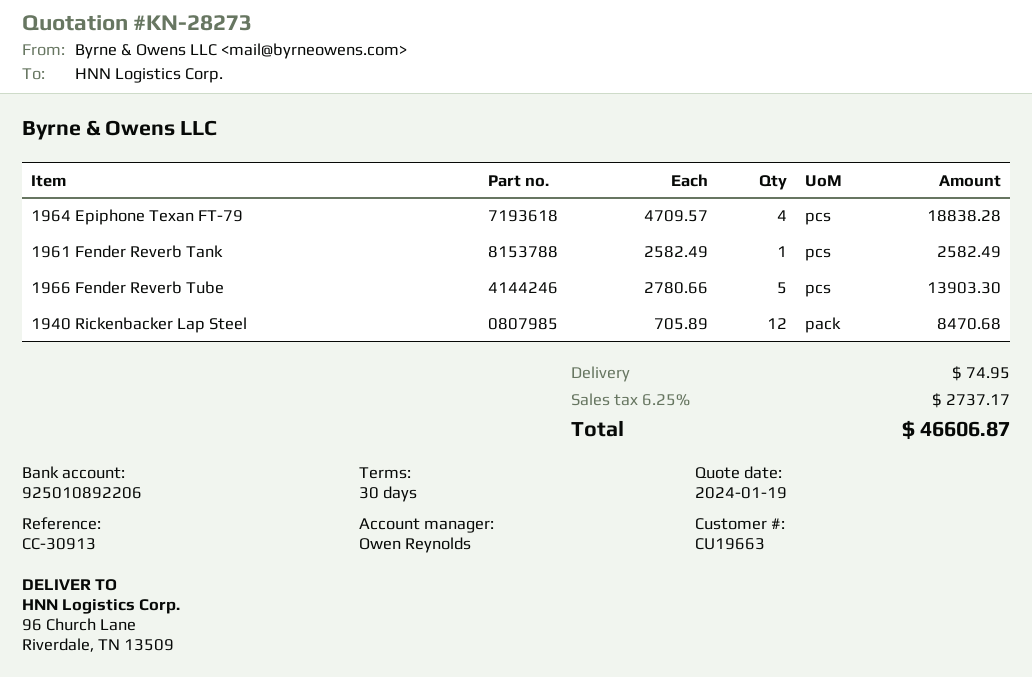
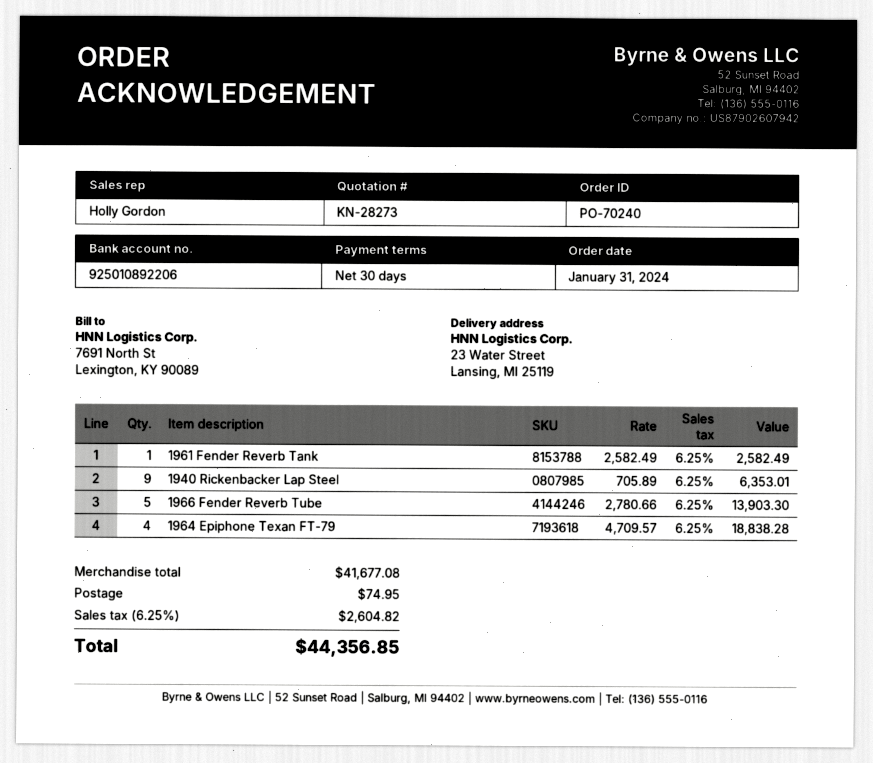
sales rep: Owen Reynolds -> Holly Gordon
ship to: 96 Church Lane, Riverdale, TN 13509 -> 23 Water Street, Lansing, MI 25119
1940 Rickenbacker Lap Steel: 12 x 705.89 = 8470.68 -> 9 x 705.89 = 6353.01
tax: 6.25% = 2737.17 -> 6.25% = 2604.82
total: 46606.87 -> 44356.85

